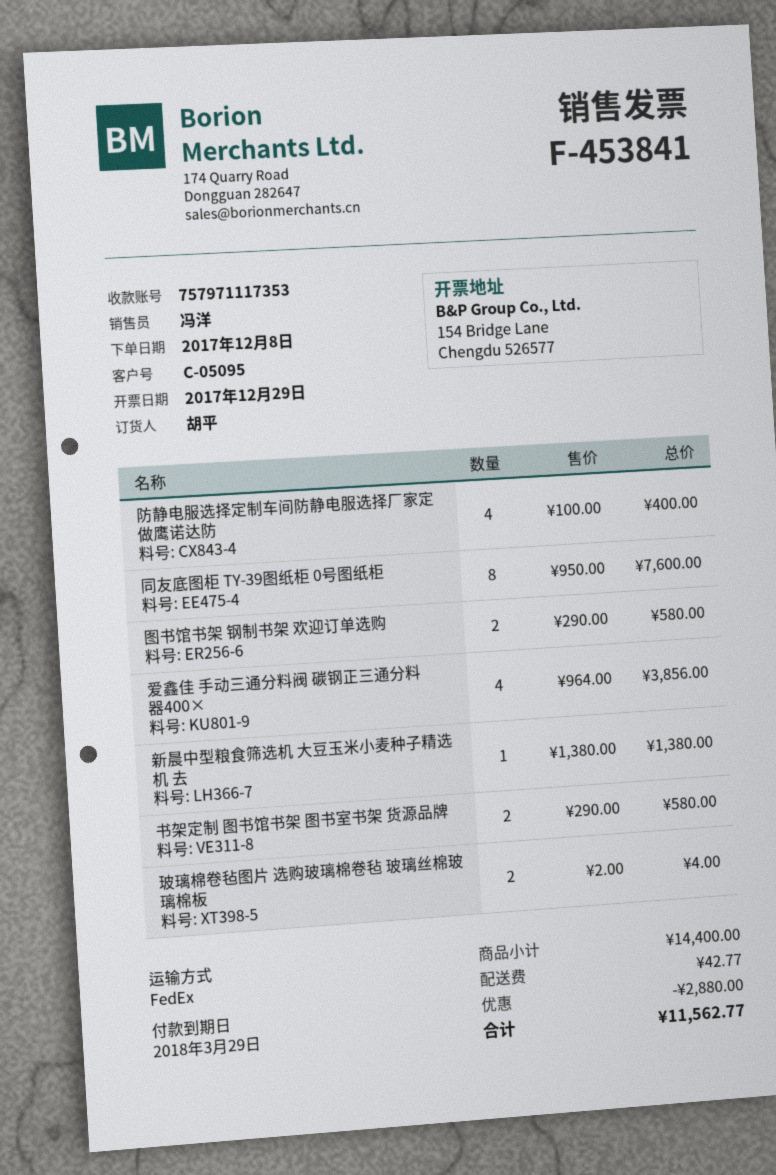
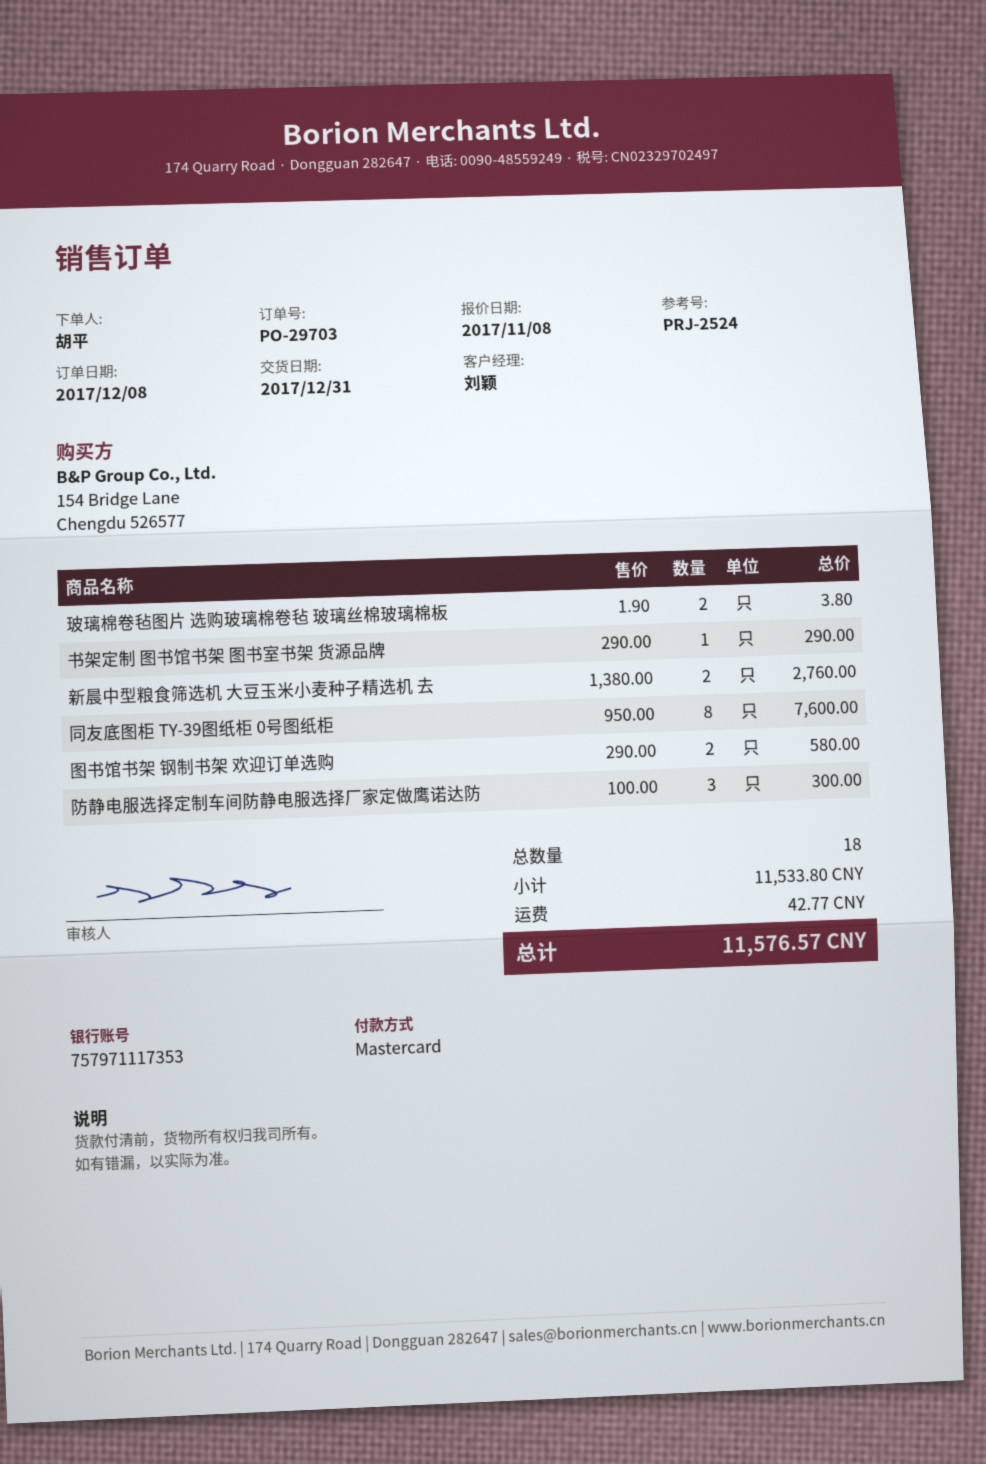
sales rep: 冯洋 -> 刘颖
防静电服选择定制车间防静电服选择厂家定做鹰诺达防: 4 x 100.00 = 400.00 -> 3 x 100.00 = 300.00
爱鑫佳 手动三通分料阀 碳钢正三通分料器400×: 4 x 964.00 = 3856.00 -> none
新晨中型粮食筛选机 大豆玉米小麦种子精选机 去: 1 x 1380.00 = 1380.00 -> 2 x 1380.00 = 2760.00
书架定制 图书馆书架 图书室书架 货源品牌: 2 x 290.00 = 580.00 -> 1 x 290.00 = 290.00
玻璃棉卷毡图片 选购玻璃棉卷毡 玻璃丝棉玻璃棉板: 2 x 2.00 = 4.00 -> 2 x 1.90 = 3.80
subtotal: 14400.00 -> 11533.80
discount: 2880.00 -> none
total: 11562.77 -> 11576.57

